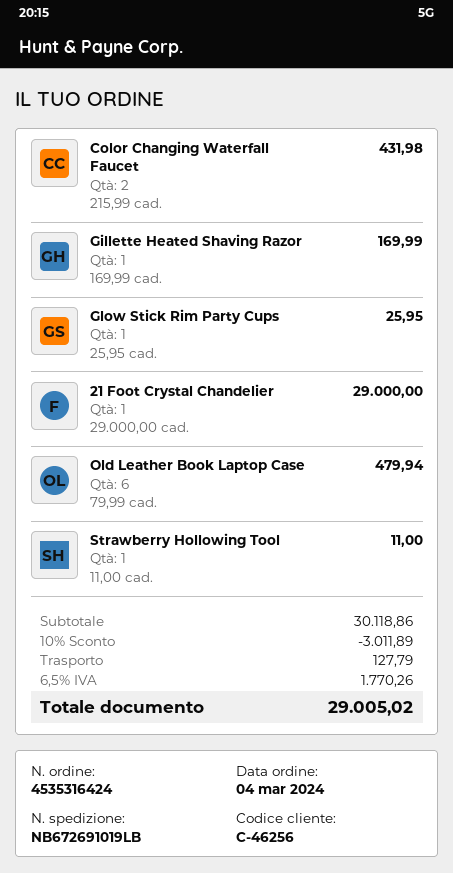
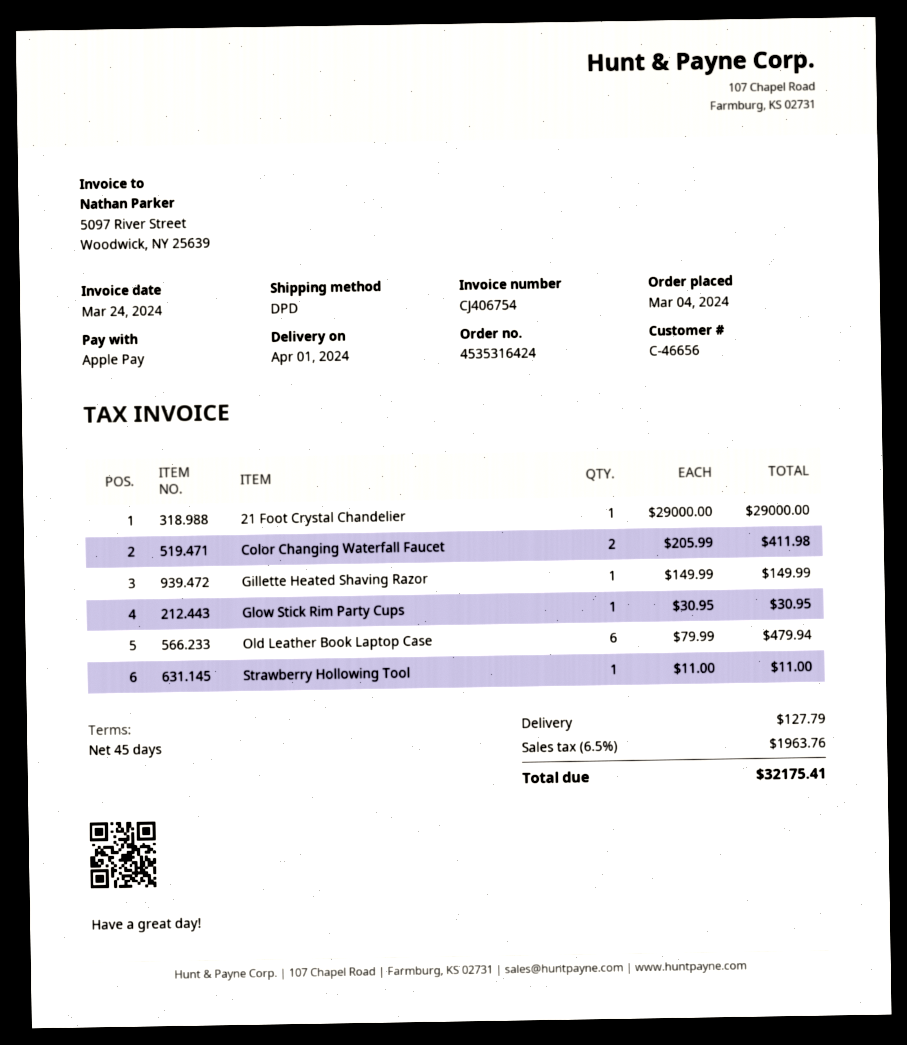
customer number: C-46256 -> C-46656
Color Changing Waterfall Faucet: 2 x 215.99 = 431.98 -> 2 x 205.99 = 411.98
Gillette Heated Shaving Razor: 1 x 169.99 = 169.99 -> 1 x 149.99 = 149.99
Glow Stick Rim Party Cups: 1 x 25.95 = 25.95 -> 1 x 30.95 = 30.95
discount: 10% = 3011.89 -> none
tax: 6.5% = 1770.26 -> 6.5% = 1963.76
total: 29005.02 -> 32175.41

